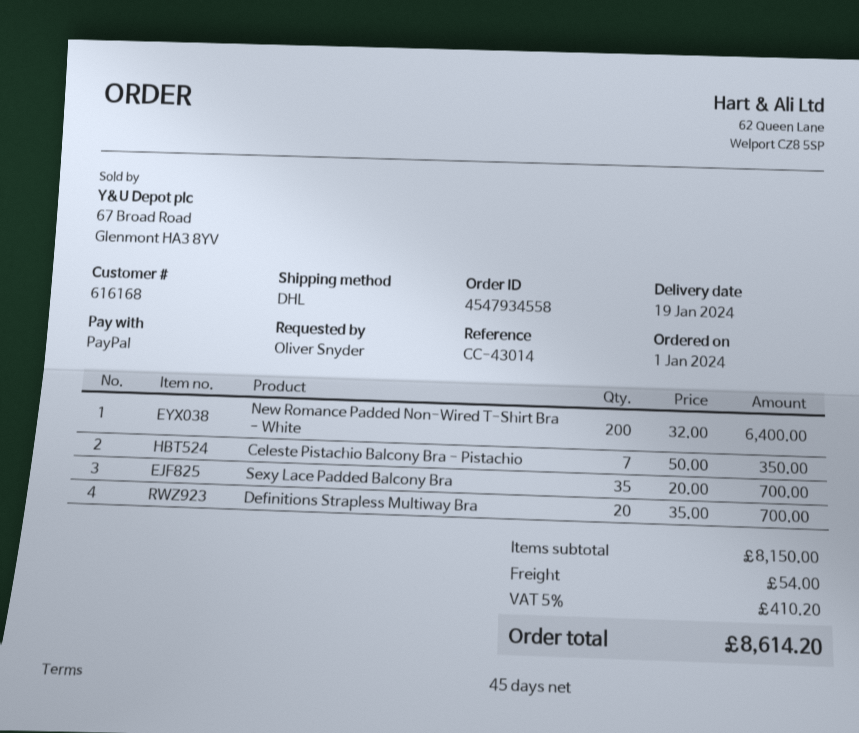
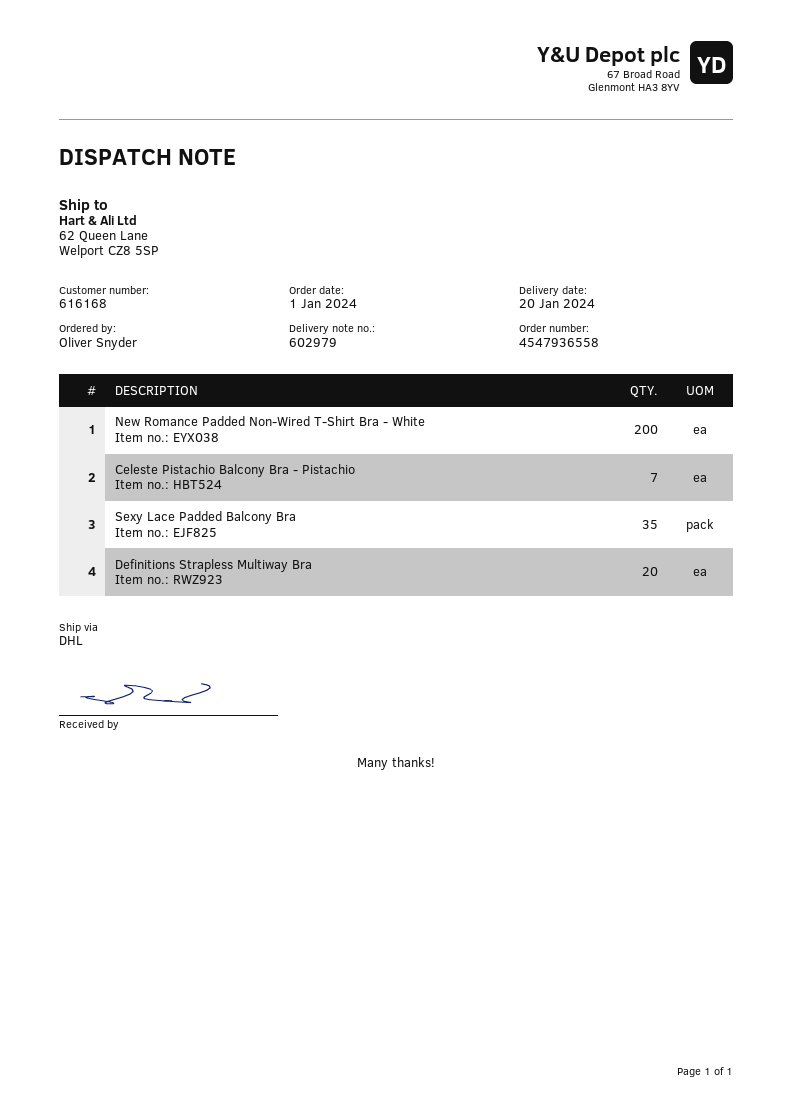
order number: 4547934558 -> 4547936558
delivery date: 2024-01-19 -> 2024-01-20

